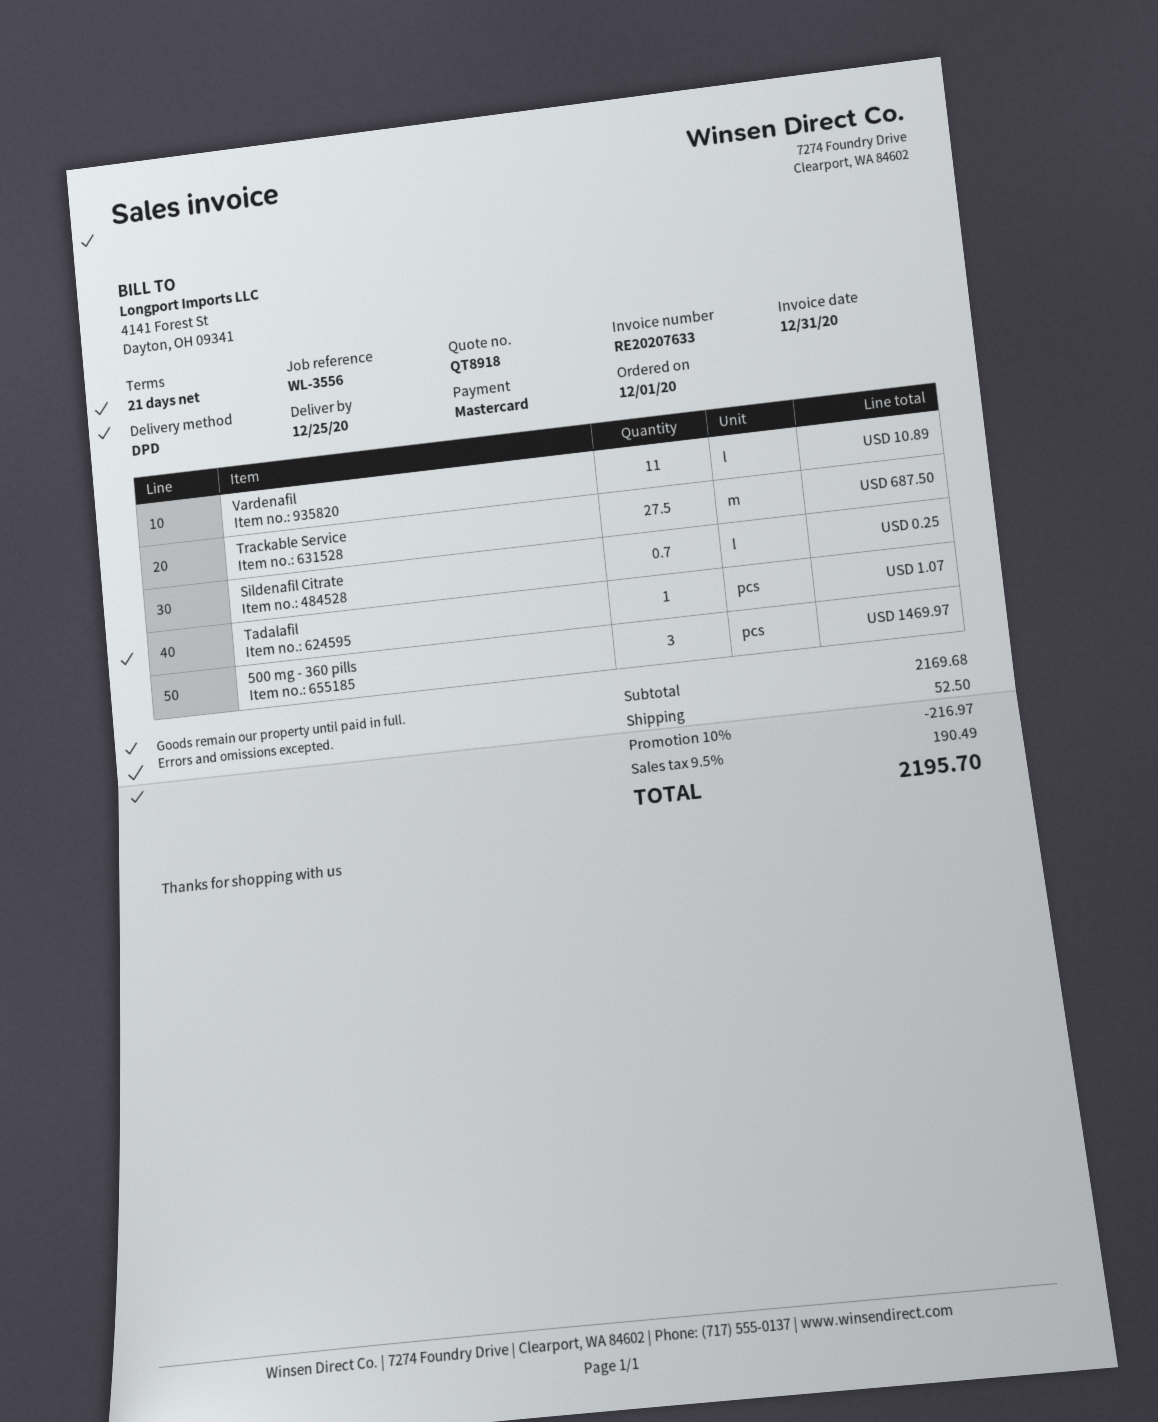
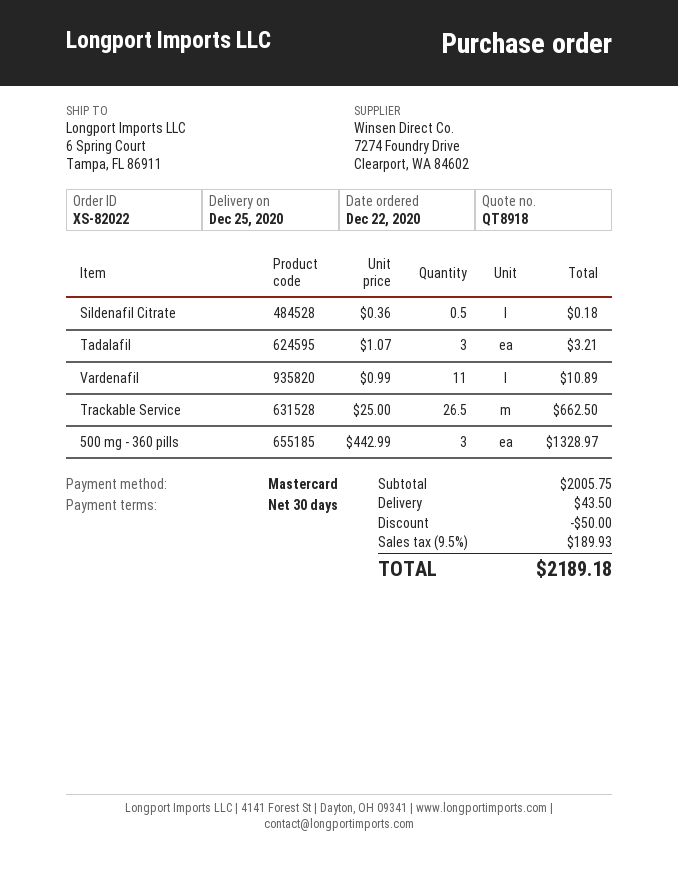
order date: 2020-12-01 -> 2020-12-22
payment terms: 21 days -> 30 days
Trackable Service: 27.5 for 687.50 -> 26.5 for 662.50
Sildenafil Citrate: 0.7 for 0.25 -> 0.5 for 0.18
Tadalafil: 1 for 1.07 -> 3 for 3.21
500 mg - 360 pills: 3 for 1469.97 -> 3 for 1328.97
subtotal: 2169.68 -> 2005.75
discount: 216.97 -> 50.00
shipping: 52.50 -> 43.50
tax: 9.5% = 190.49 -> 9.5% = 189.93
total: 2195.70 -> 2189.18

